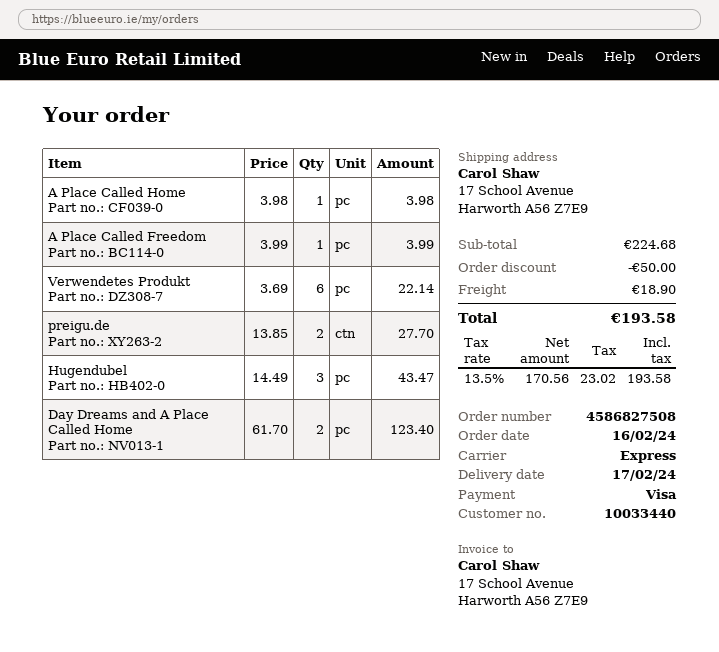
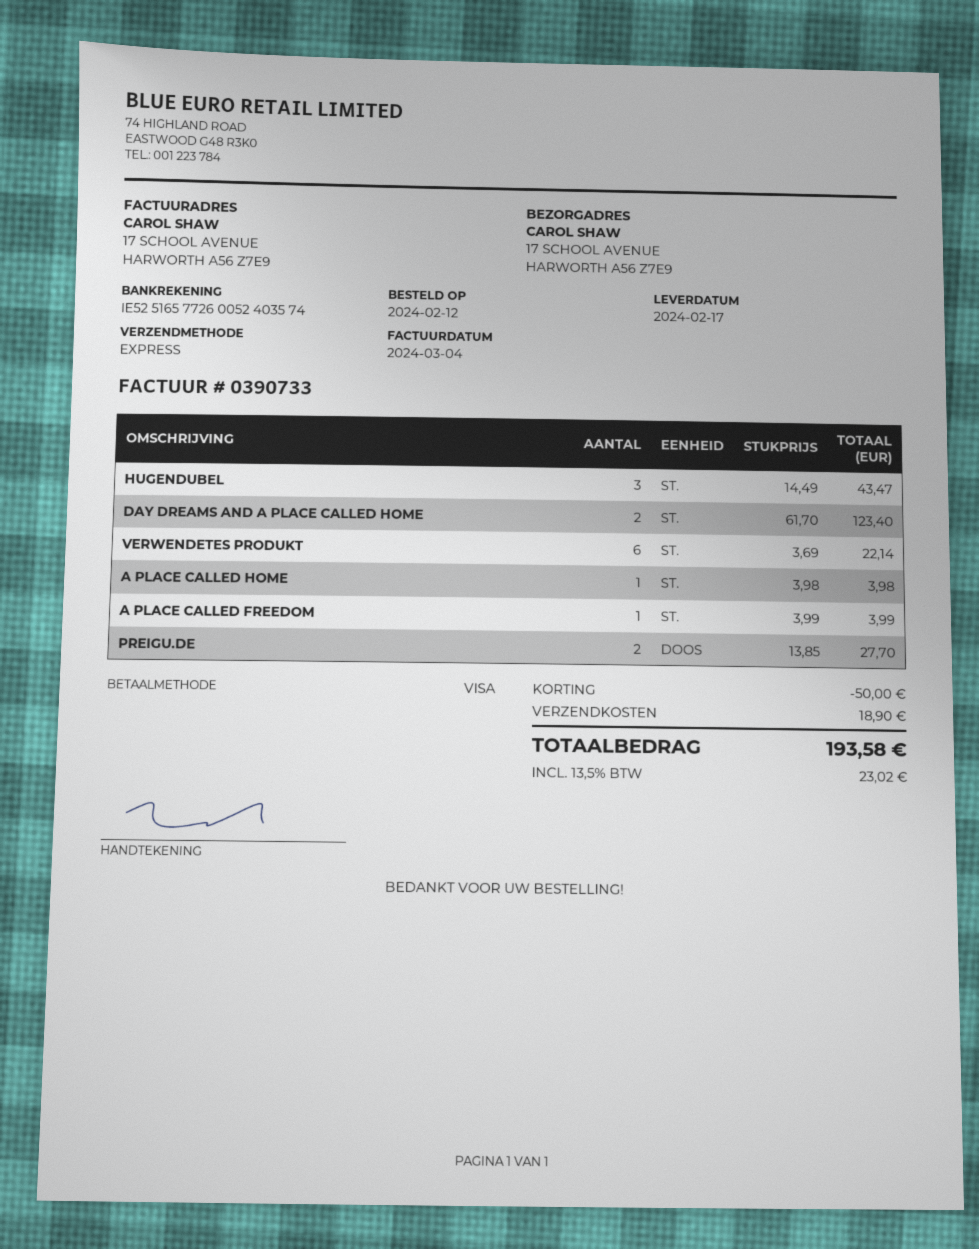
order date: 2024-02-16 -> 2024-02-12

